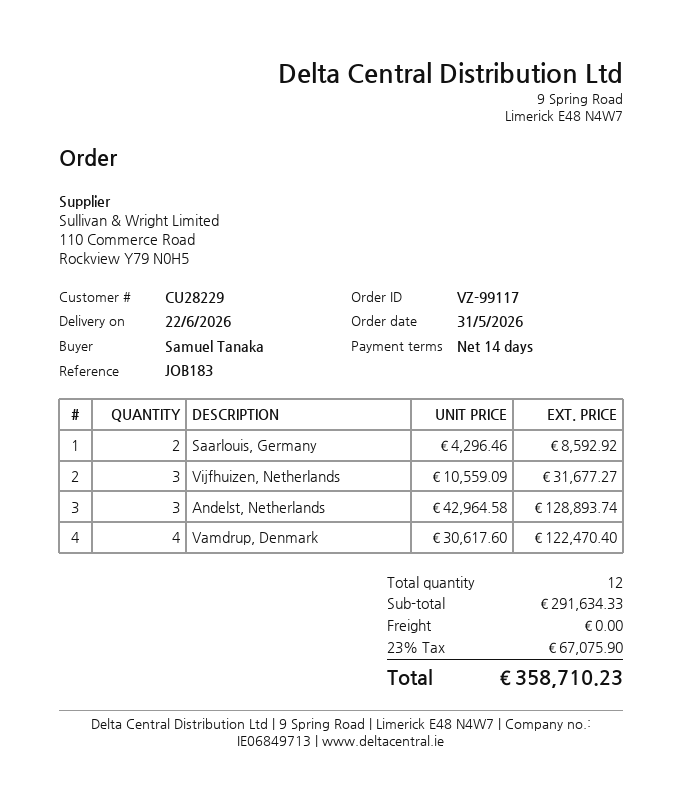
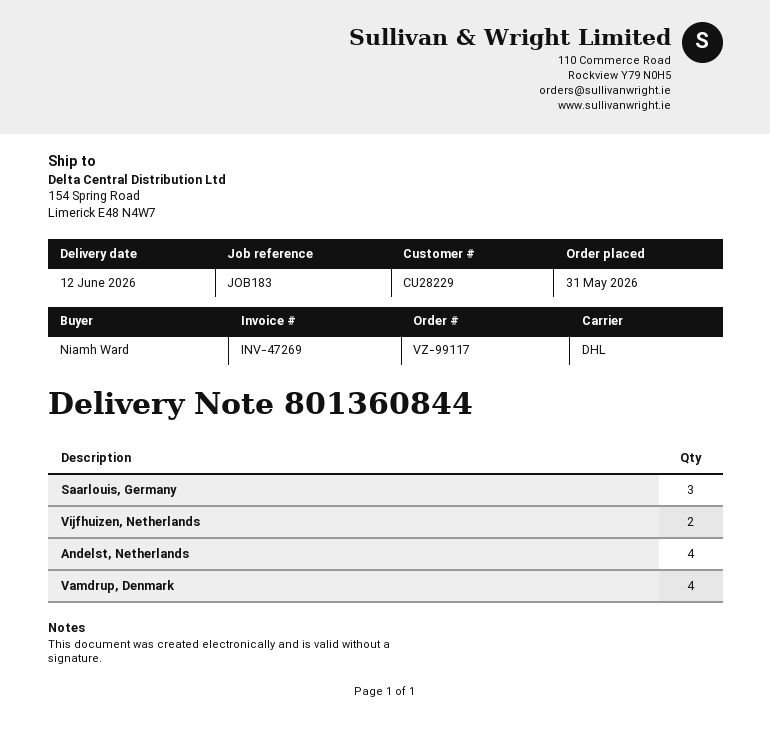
delivery date: 2026-06-22 -> 2026-06-12
ordered by: Samuel Tanaka -> Niamh Ward
Saarlouis, Germany: 2 -> 3
Vijfhuizen, Netherlands: 3 -> 2
Andelst, Netherlands: 3 -> 4

